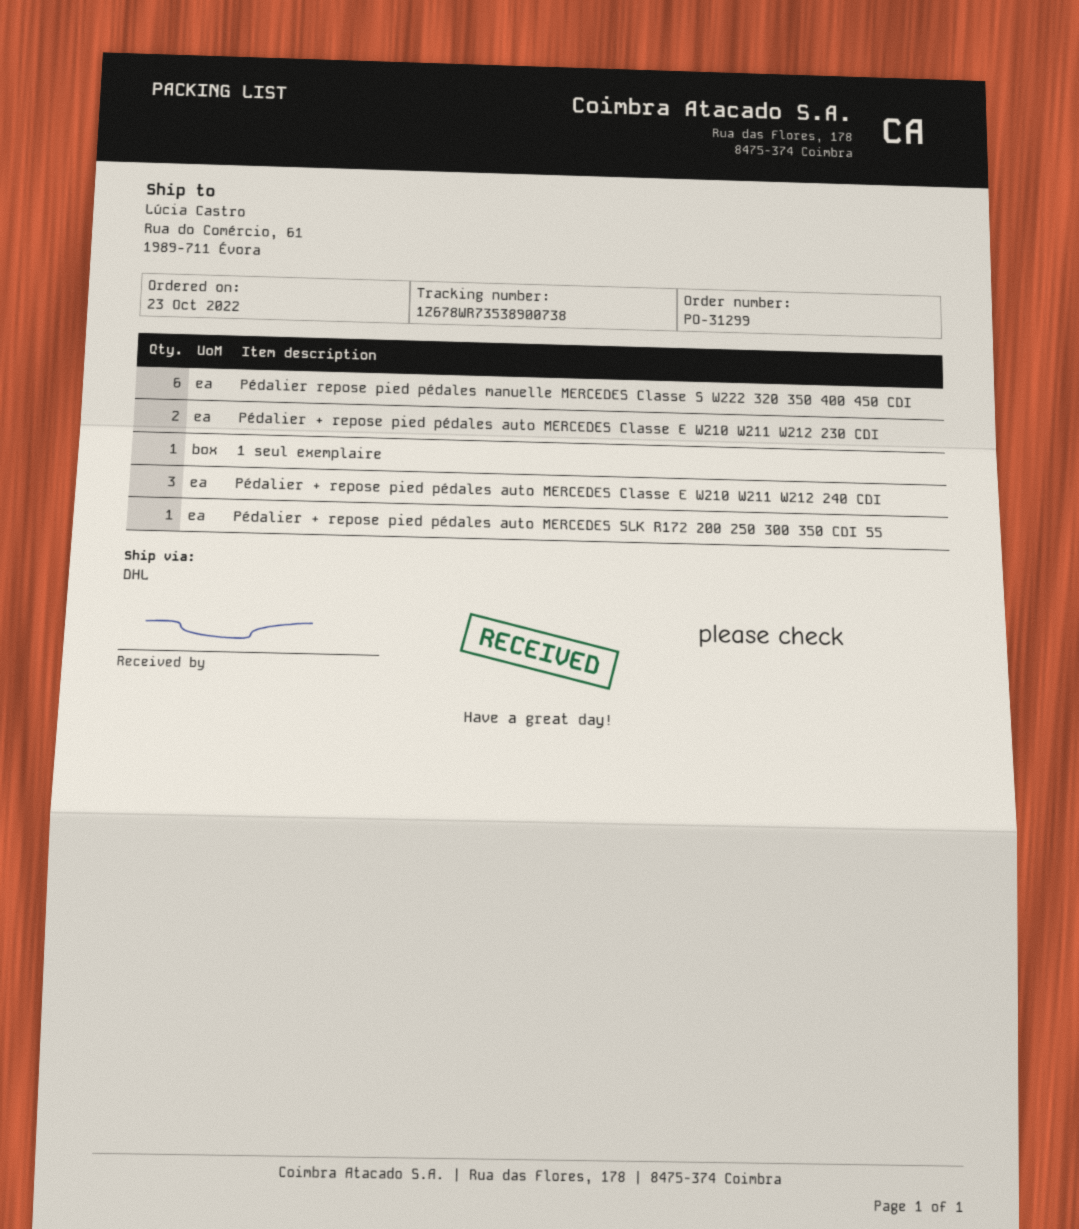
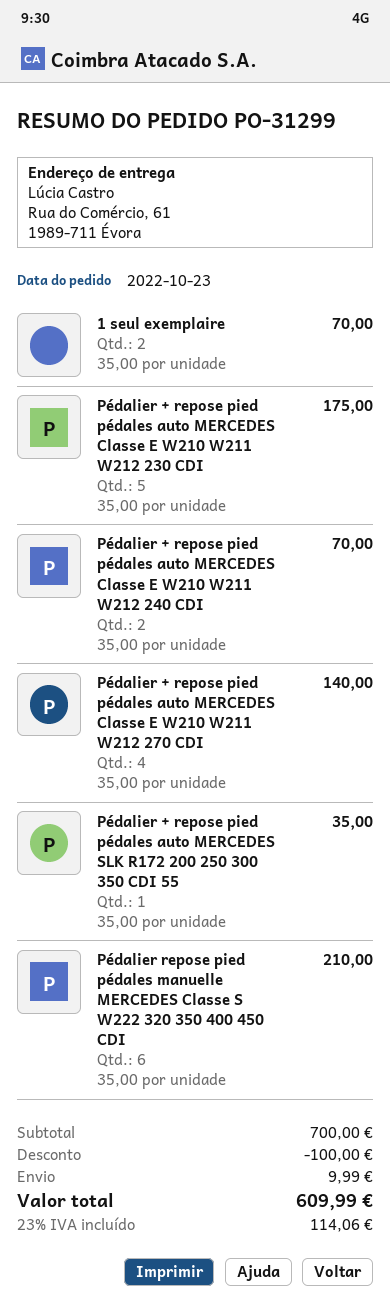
Pédalier + repose pied pédales auto MERCEDES Classe E W210 W211 W212 230 CDI: 2 -> 5
1 seul exemplaire: 1 -> 2
Pédalier + repose pied pédales auto MERCEDES Classe E W210 W211 W212 240 CDI: 3 -> 2
Pédalier + repose pied pédales auto MERCEDES Classe E W210 W211 W212 270 CDI: none -> 4

